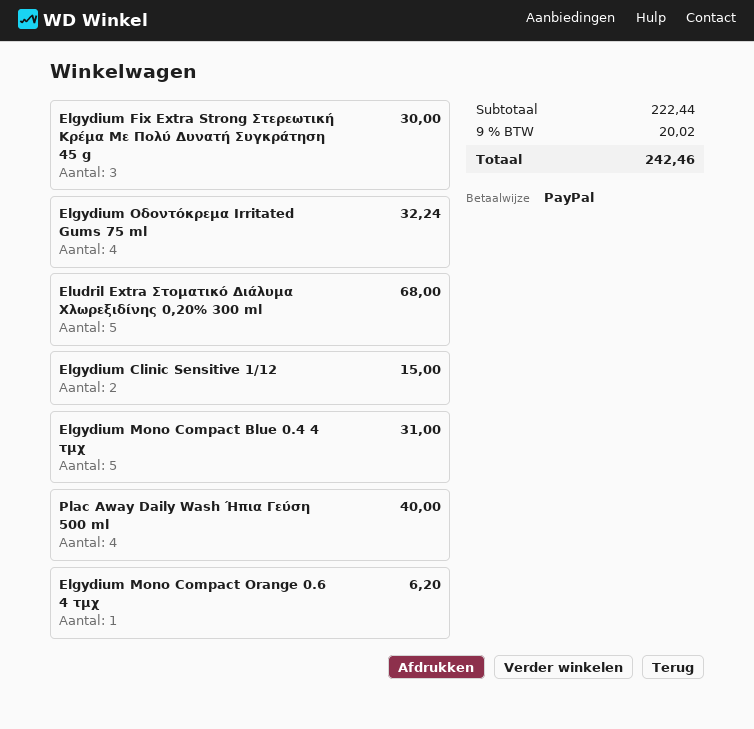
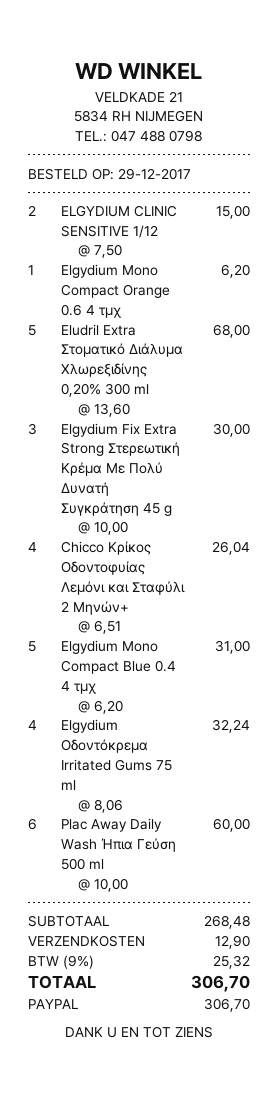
Plac Away Daily Wash Ήπια Γεύση 500 ml: 4 for 40.00 -> 6 for 60.00
Chicco Κρίκος Οδοντοφυίας Λεμόνι και Σταφύλι 2 Mηνών+: none -> 4 for 26.04
subtotal: 222.44 -> 268.48
shipping: none -> 12.90
tax: 9% = 20.02 -> 9% = 25.32
total: 242.46 -> 306.70

